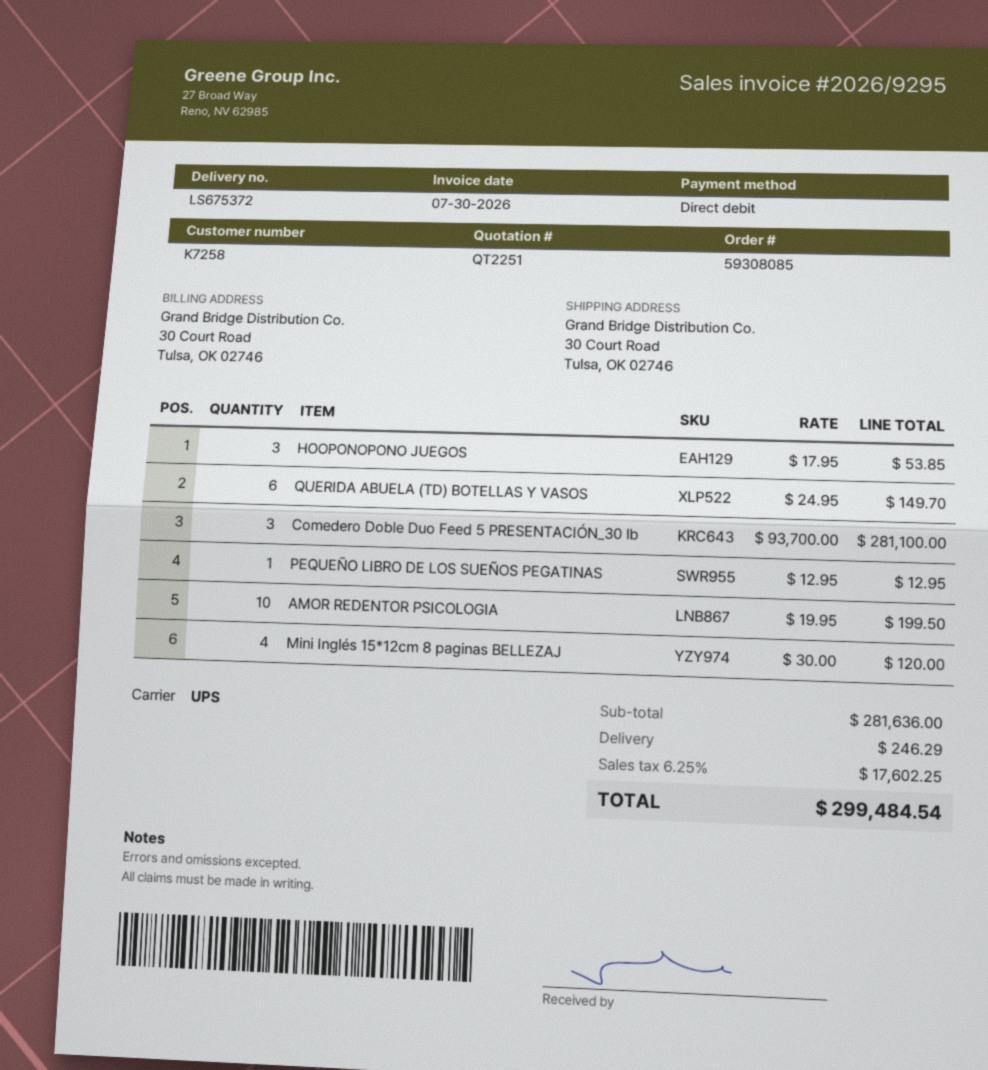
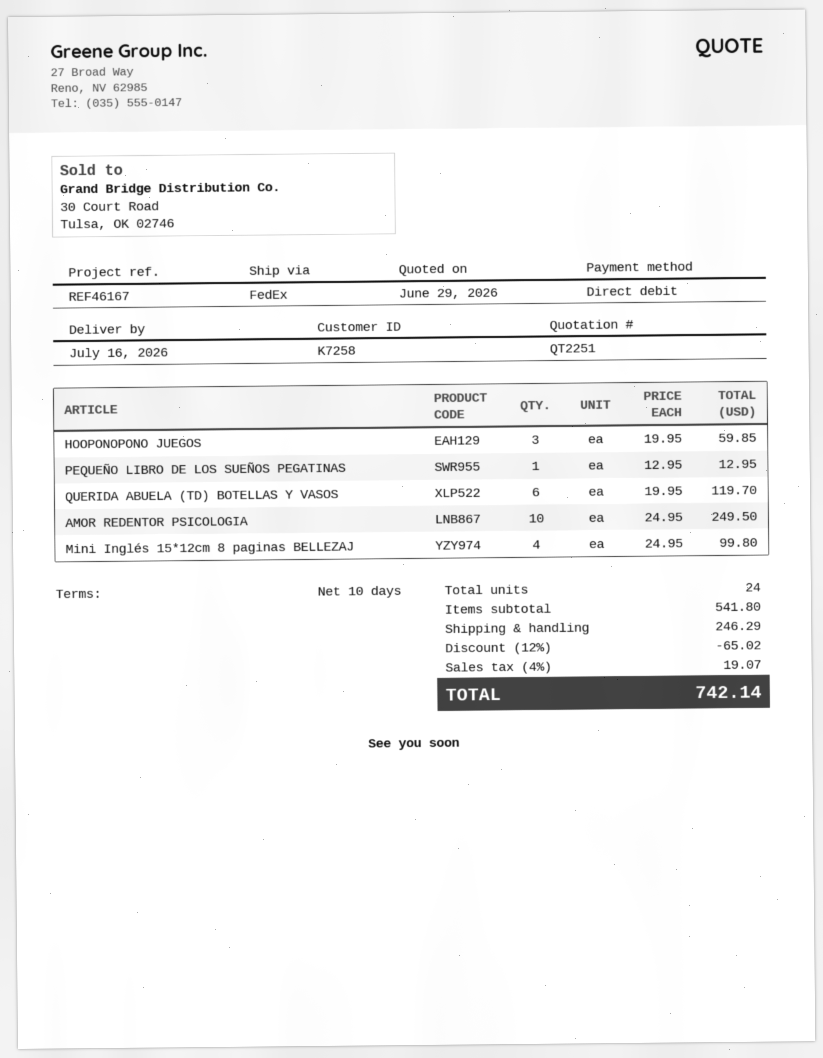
shipping method: UPS -> FedEx
HOOPONOPONO JUEGOS: 3 x 17.95 = 53.85 -> 3 x 19.95 = 59.85
QUERIDA ABUELA (TD) BOTELLAS Y VASOS: 6 x 24.95 = 149.70 -> 6 x 19.95 = 119.70
Comedero Doble Duo Feed 5 PRESENTACIÓN_30 lb: 3 x 93700.00 = 281100.00 -> none
AMOR REDENTOR PSICOLOGIA: 10 x 19.95 = 199.50 -> 10 x 24.95 = 249.50
Mini Inglés 15*12cm 8 paginas BELLEZAJ: 4 x 30.00 = 120.00 -> 4 x 24.95 = 99.80
subtotal: 281636.00 -> 541.80
discount: none -> 12% = 65.02
tax: 6.25% = 17602.25 -> 4% = 19.07
total: 299484.54 -> 742.14

